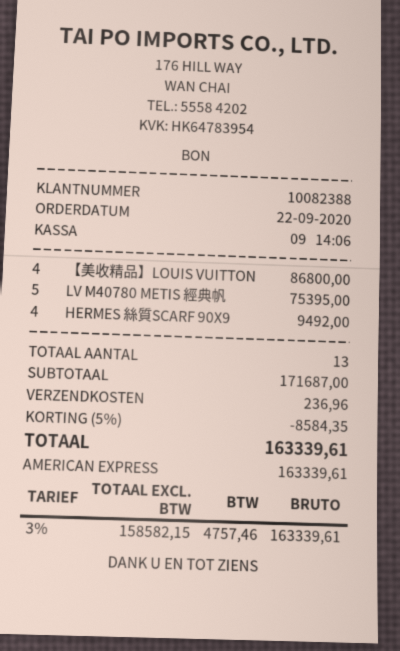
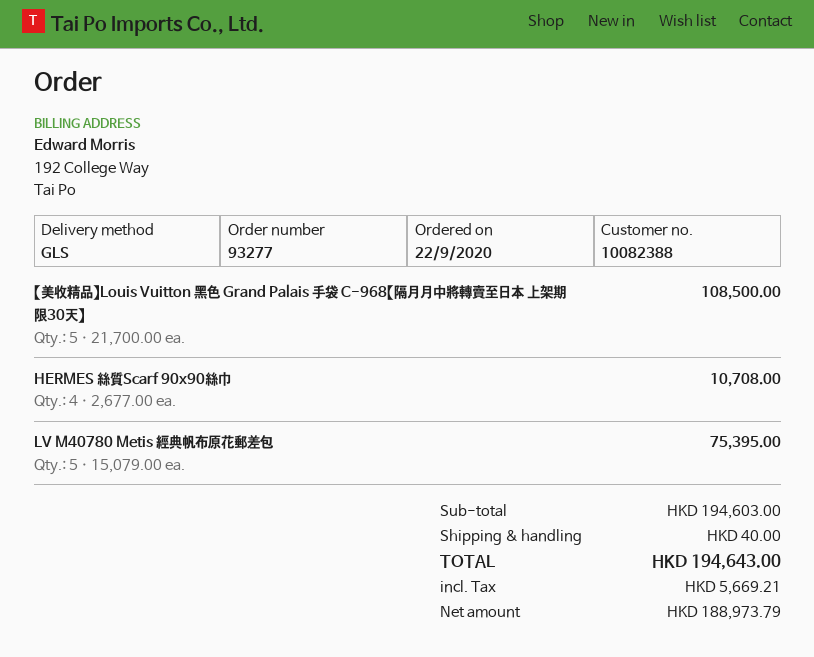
【美收精品】LOUIS VUITTON: 4 for 86800.00 -> 5 for 108500.00
HERMES 絲質SCARF 90X9: 4 for 9492.00 -> 4 for 10708.00
subtotal: 171687.00 -> 194603.00
discount: 5% = 8584.35 -> none
shipping: 236.96 -> 40.00
net: 158582.15 -> 188973.79
tax: 4757.46 -> 5669.21
total: 163339.61 -> 194643.00

